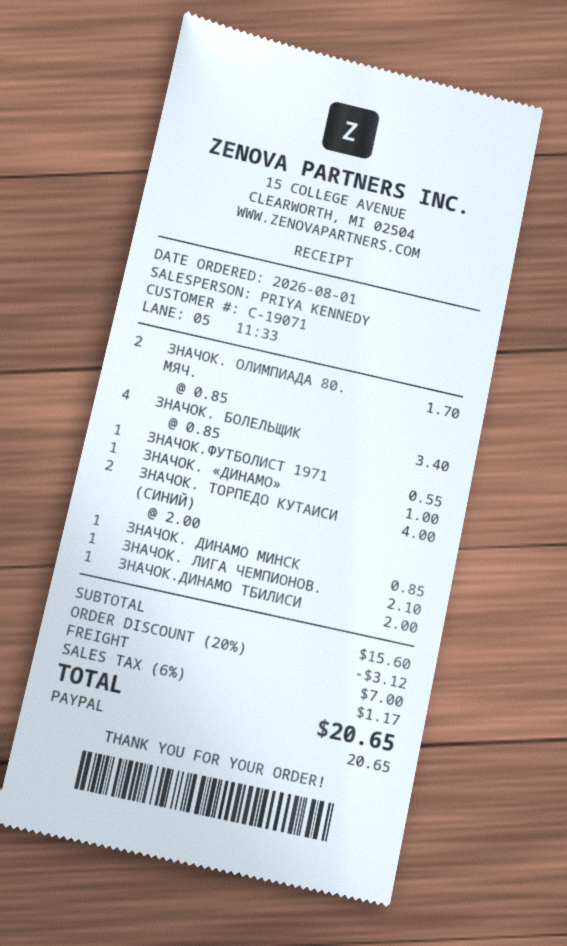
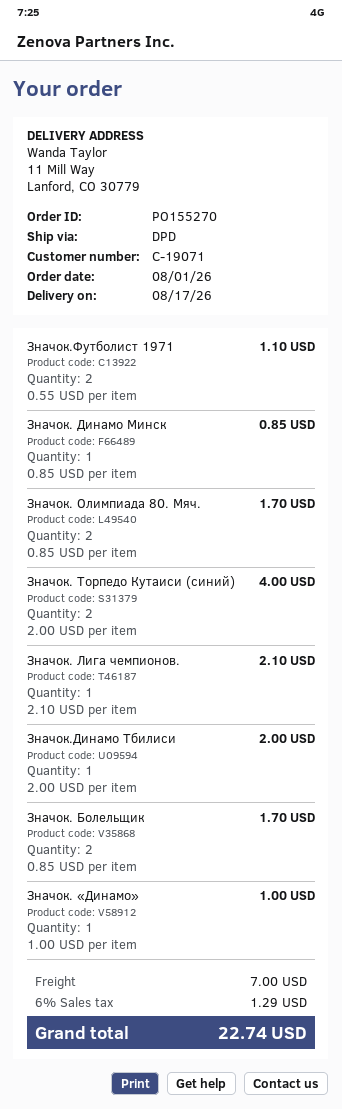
ЗНАЧОК. БОЛЕЛЬЩИК: 4 x 0.85 = 3.40 -> 2 x 0.85 = 1.70
ЗНАЧОК.ФУТБОЛИСТ 1971: 1 x 0.55 = 0.55 -> 2 x 0.55 = 1.10
discount: 20% = 3.12 -> none
tax: 6% = 1.17 -> 6% = 1.29
total: 20.65 -> 22.74

